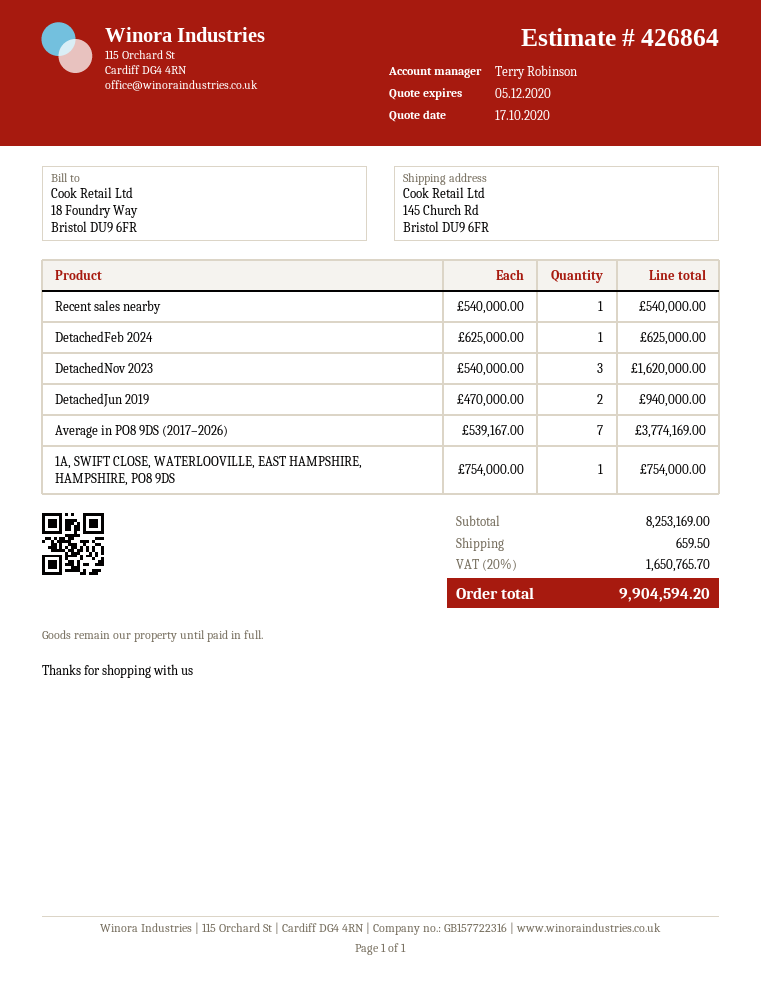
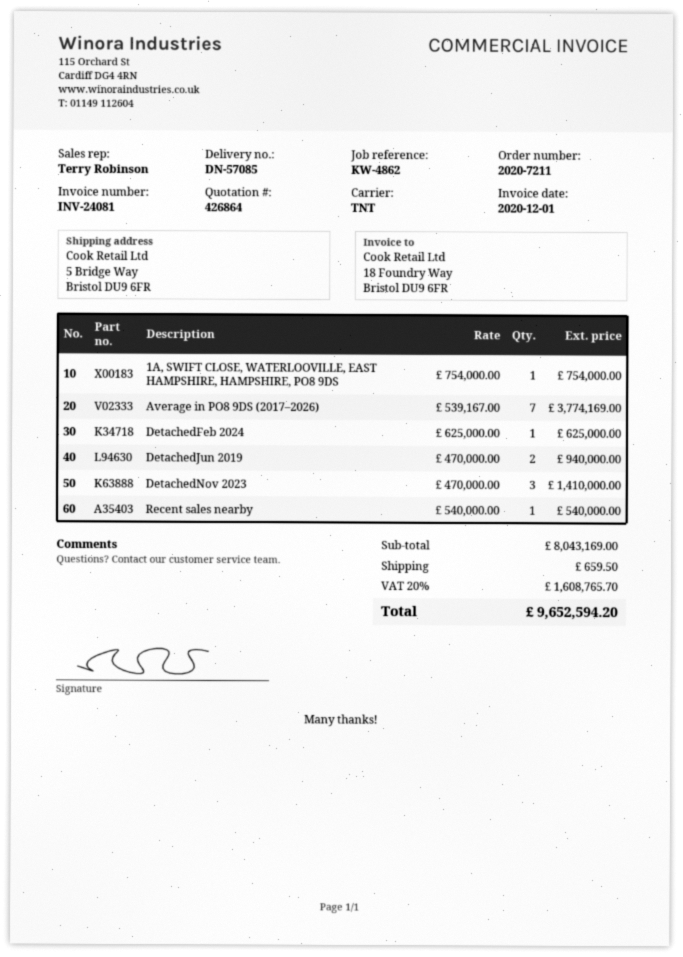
ship to: 145 Church Rd, Bristol DU9 6FR -> 5 Bridge Way, Bristol DU9 6FR
DetachedNov 2023: 3 x 540000.00 = 1620000.00 -> 3 x 470000.00 = 1410000.00
subtotal: 8253169.00 -> 8043169.00
tax: 20% = 1650765.70 -> 20% = 1608765.70
total: 9904594.20 -> 9652594.20

